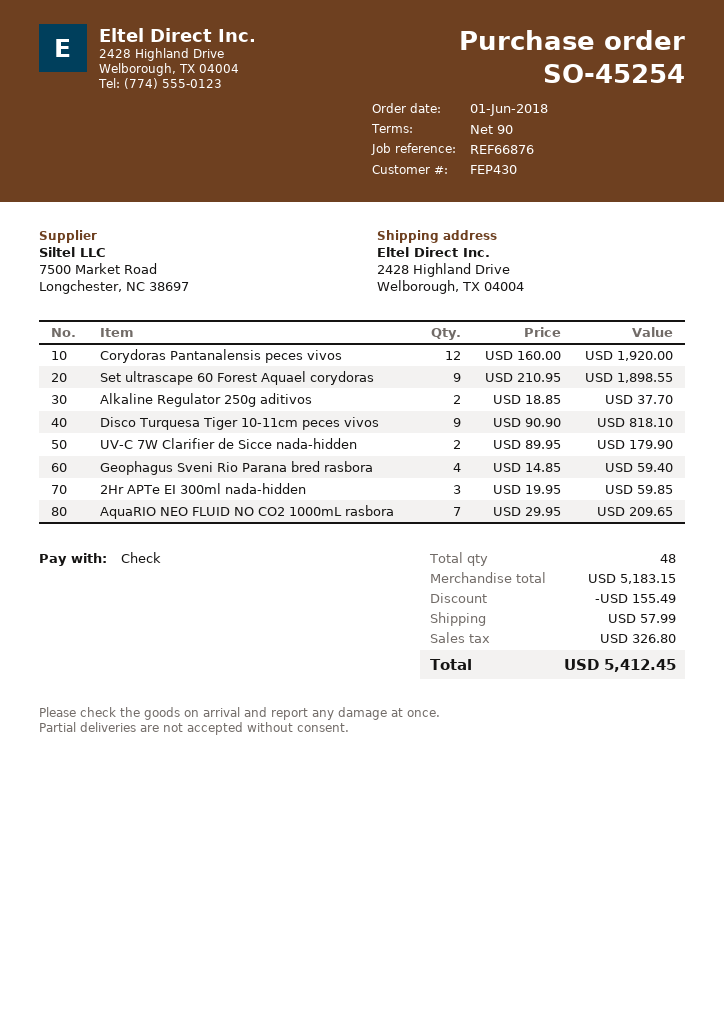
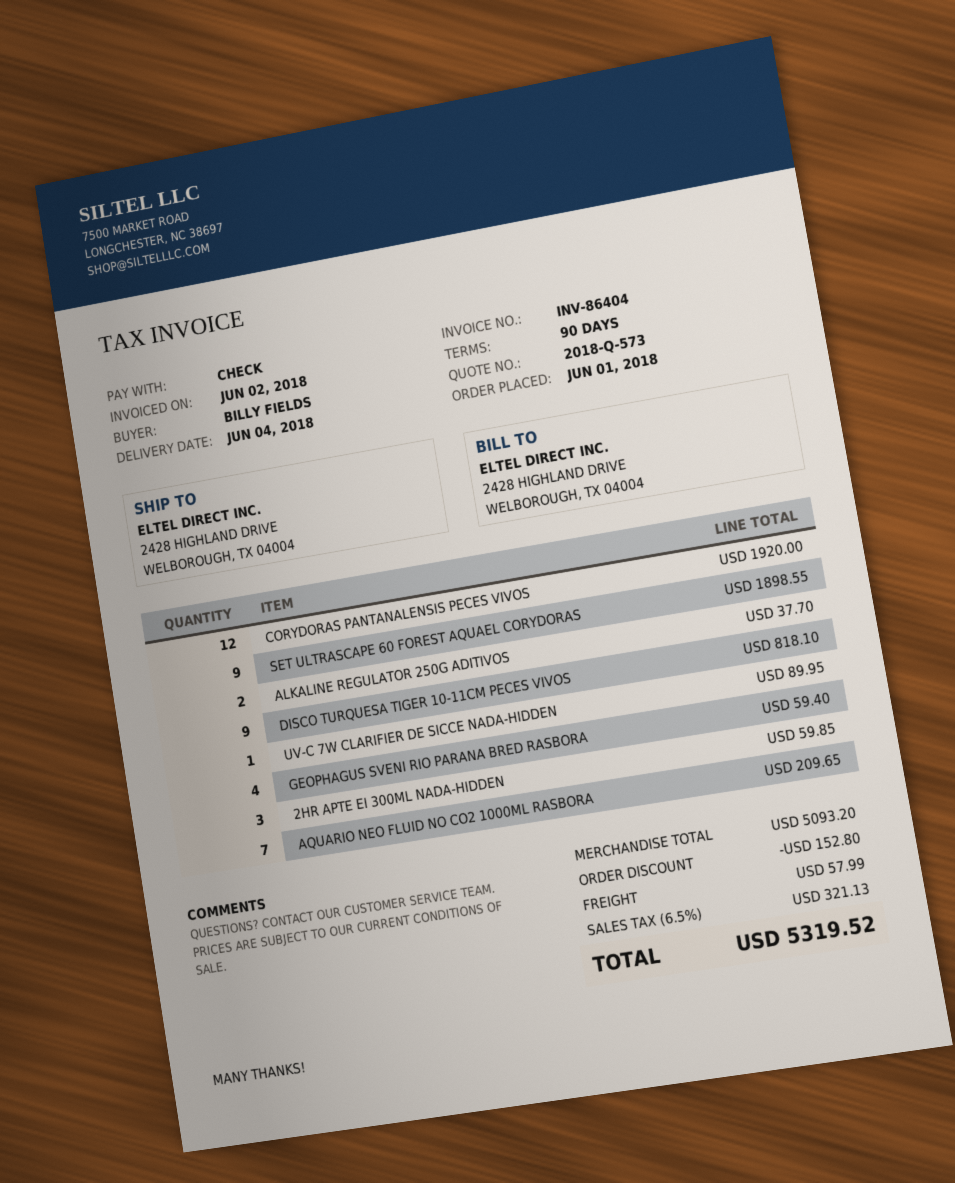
UV-C 7W Clarifier de Sicce nada-hidden: 2 for 179.90 -> 1 for 89.95
subtotal: 5183.15 -> 5093.20
discount: 155.49 -> 152.80
tax: 326.80 -> 321.13
total: 5412.45 -> 5319.52

